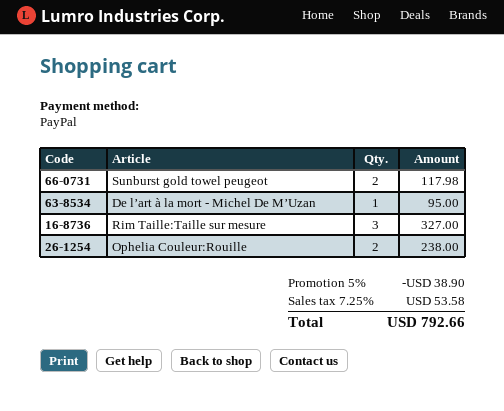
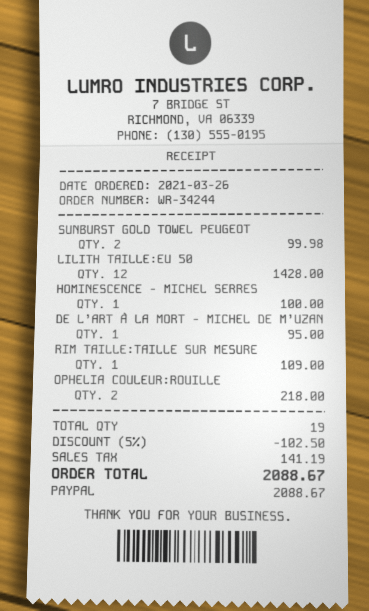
Sunburst gold towel peugeot: 2 for 117.98 -> 2 for 99.98
Rim Taille:Taille sur mesure: 3 for 327.00 -> 1 for 109.00
Ophelia Couleur:Rouille: 2 for 238.00 -> 2 for 218.00
LILITH TAILLE:EU 50: none -> 12 for 1428.00
HOMINESCENCE - MICHEL SERRES: none -> 1 for 100.00
discount: 5% = 38.90 -> 5% = 102.50
tax: 53.58 -> 141.19
total: 792.66 -> 2088.67

